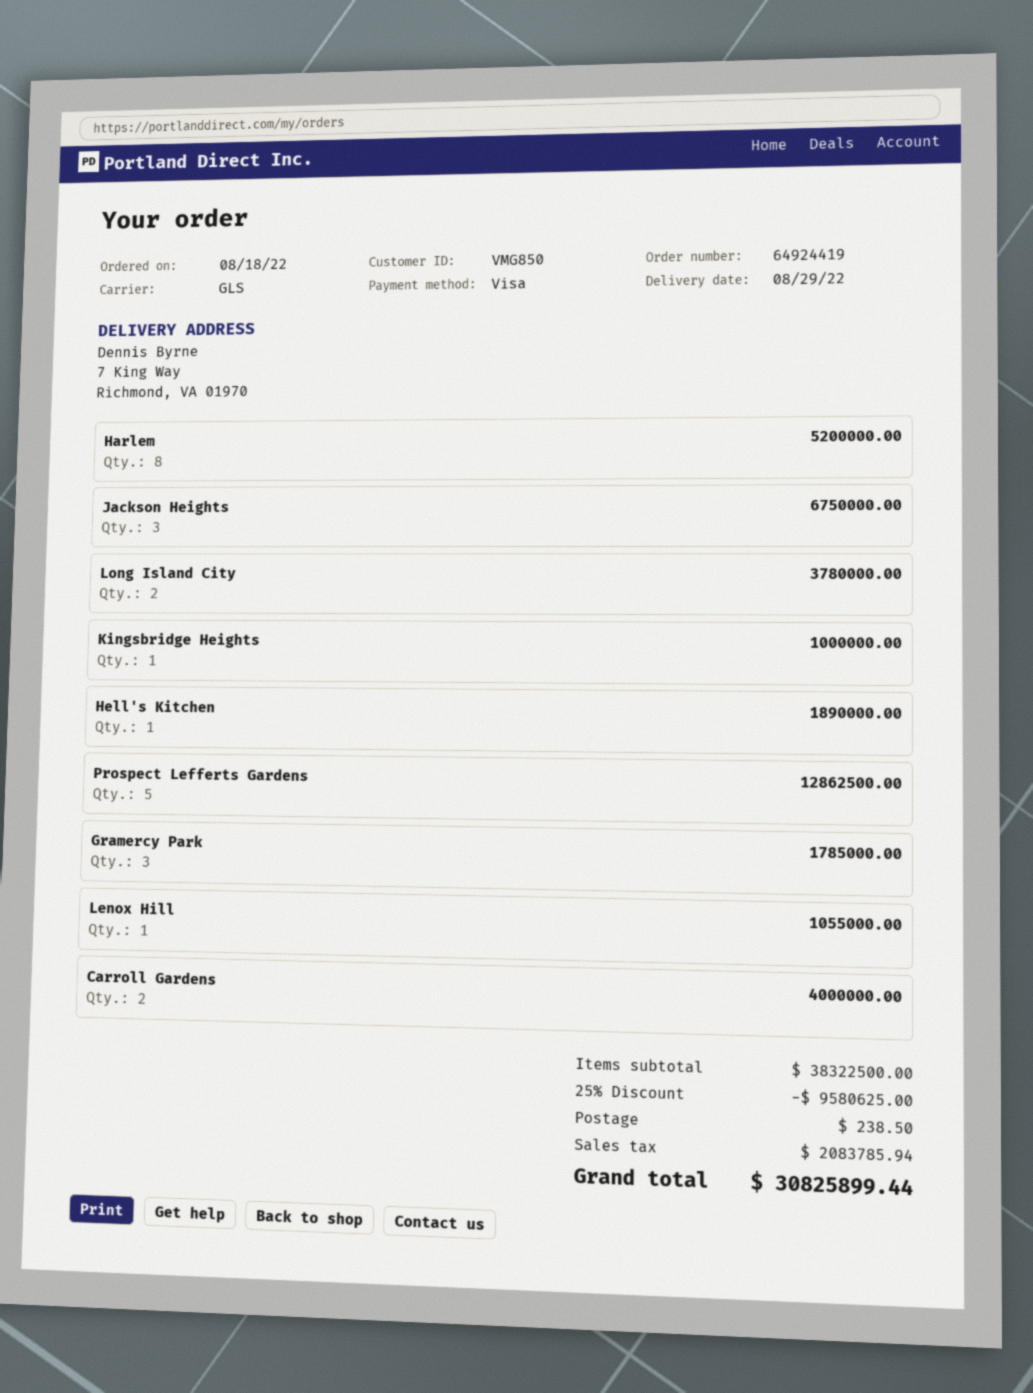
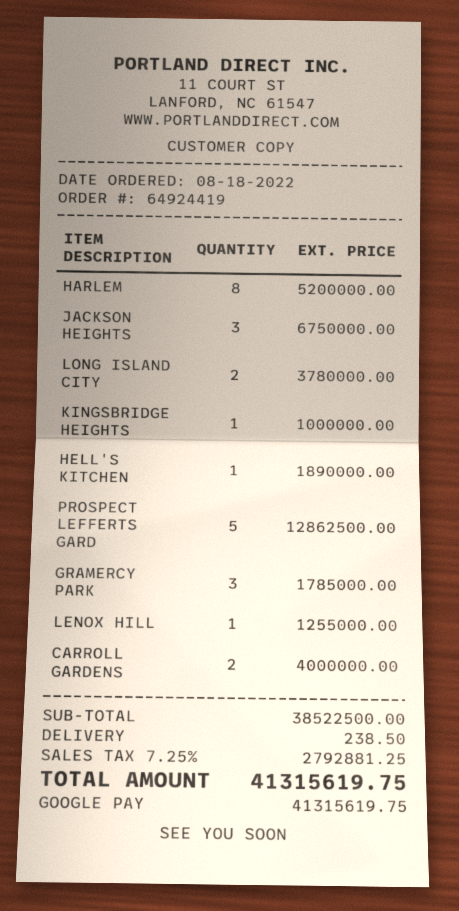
payment method: Visa -> Google Pay
Lenox Hill: 1 for 1055000.00 -> 1 for 1255000.00
subtotal: 38322500.00 -> 38522500.00
discount: 25% = 9580625.00 -> none
tax: 2083785.94 -> 2792881.25
total: 30825899.44 -> 41315619.75

